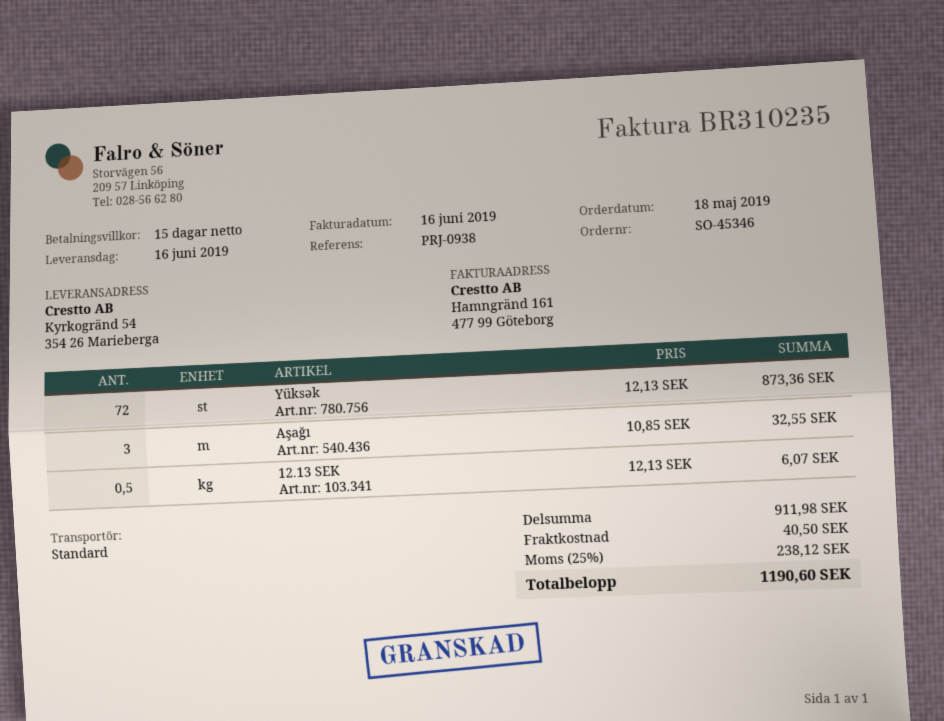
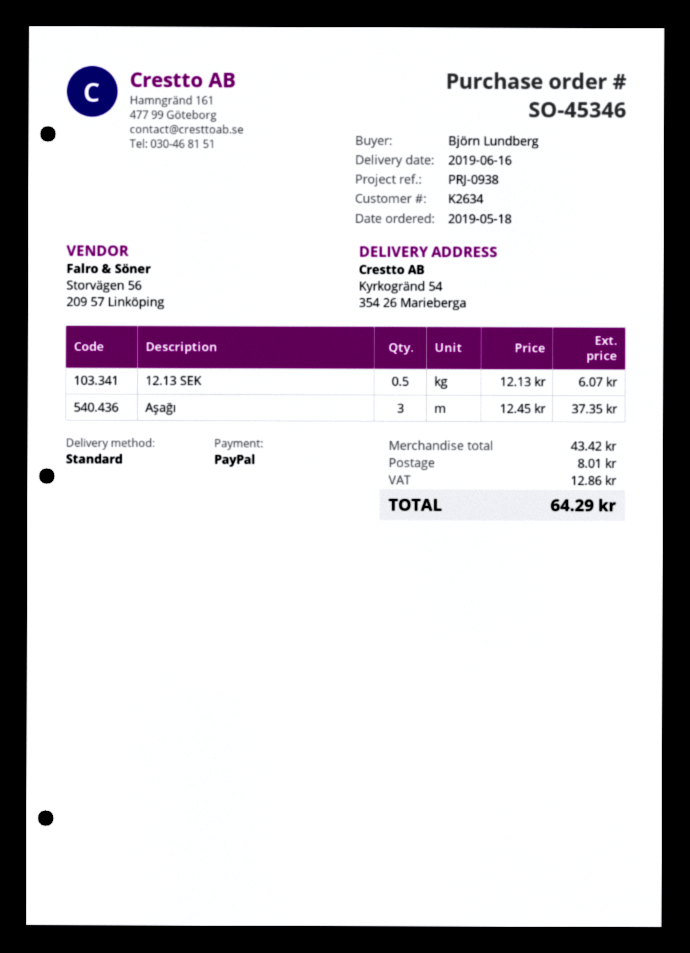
Yüksək: 72 x 12.13 = 873.36 -> none
Aşağı: 3 x 10.85 = 32.55 -> 3 x 12.45 = 37.35
subtotal: 911.98 -> 43.42
shipping: 40.50 -> 8.01
tax: 238.12 -> 12.86
total: 1190.60 -> 64.29

